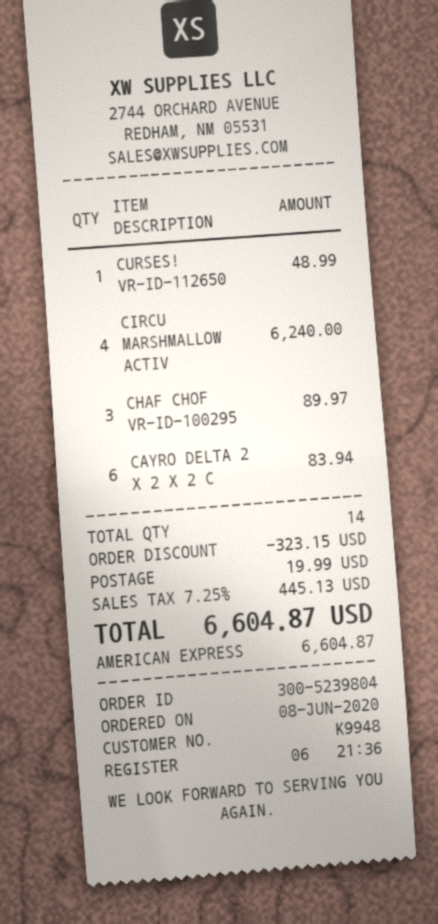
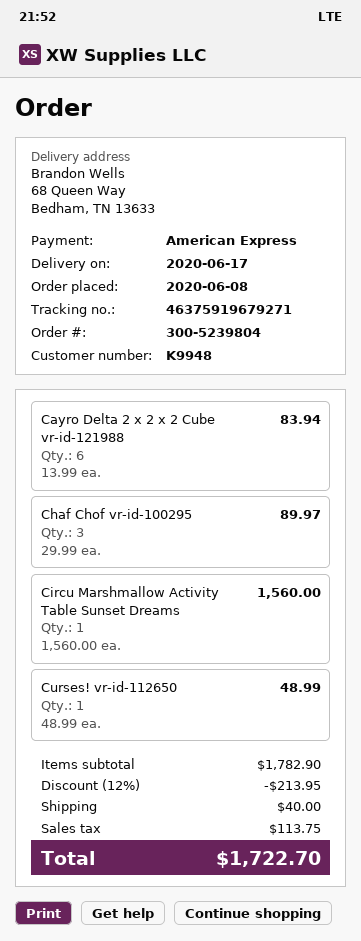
CIRCU MARSHMALLOW ACTIV: 4 for 6240.00 -> 1 for 1560.00
discount: 323.15 -> 213.95
shipping: 19.99 -> 40.00
tax: 445.13 -> 113.75
total: 6604.87 -> 1722.70

